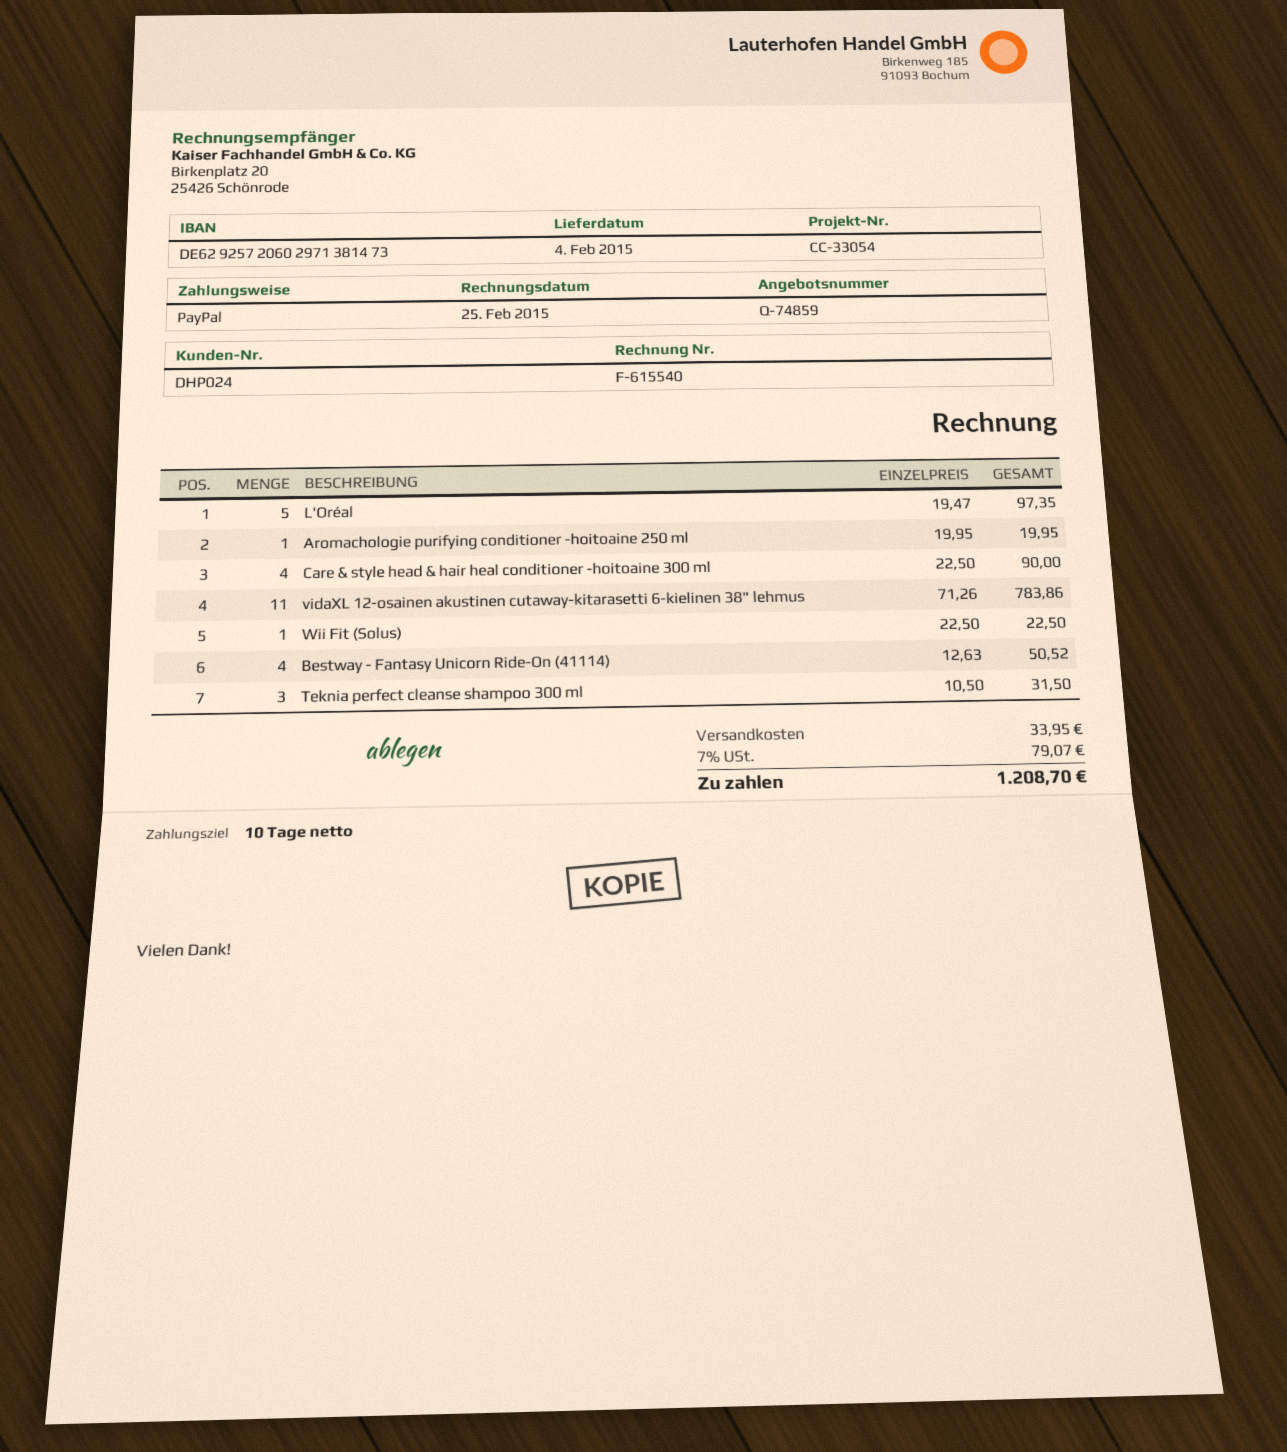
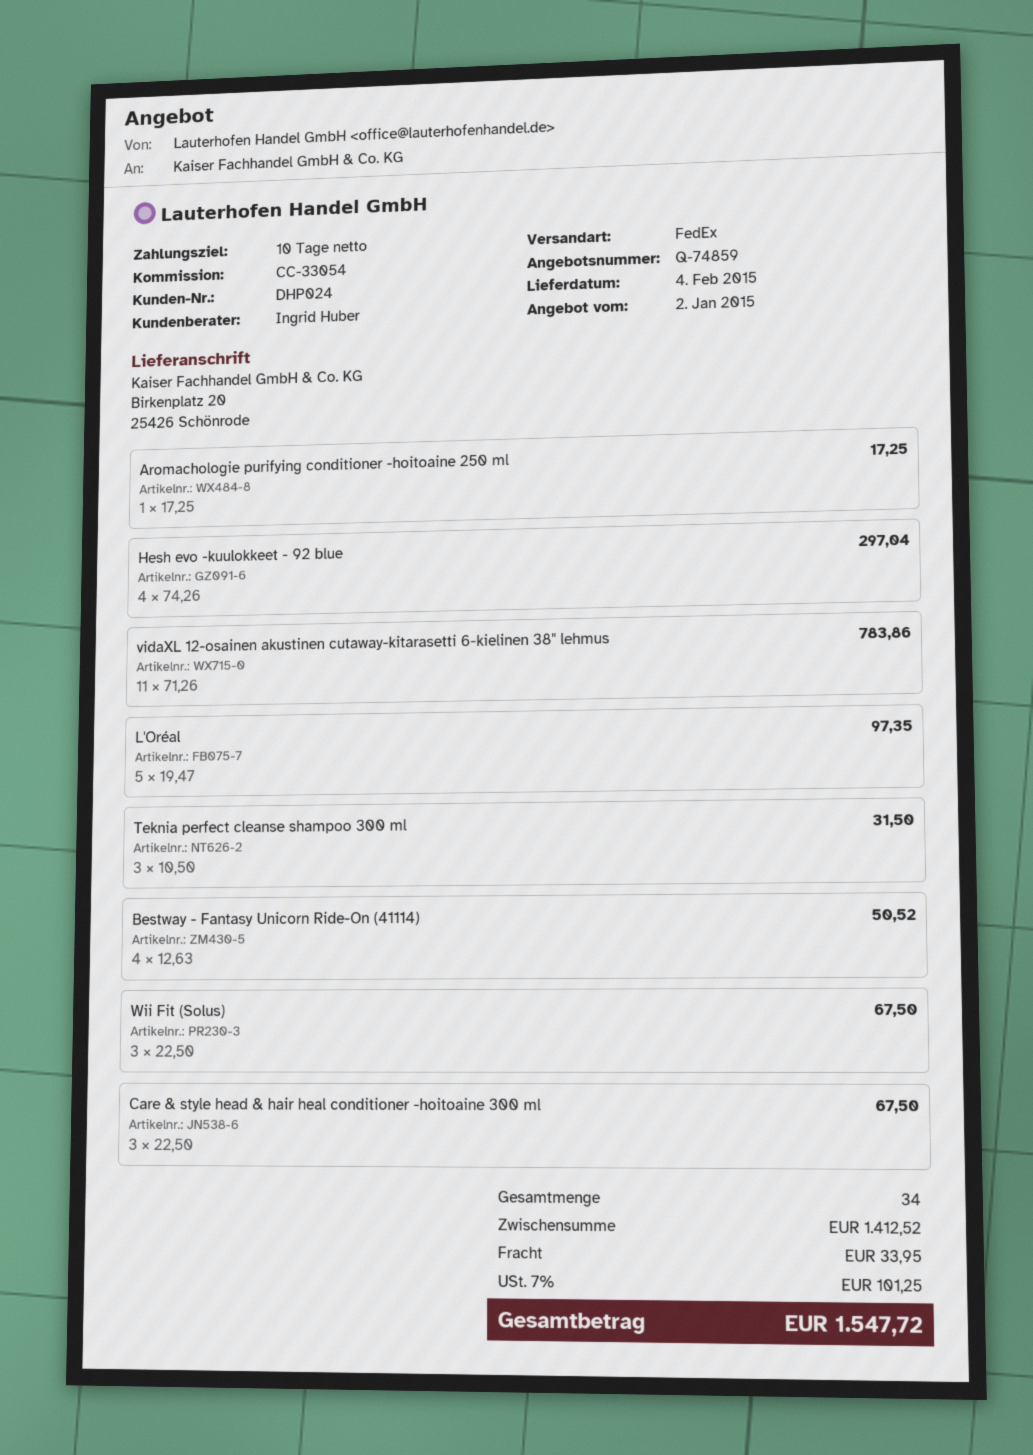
Aromachologie purifying conditioner -hoitoaine 250 ml: 1 x 19.95 = 19.95 -> 1 x 17.25 = 17.25
Care & style head & hair heal conditioner -hoitoaine 300 ml: 4 x 22.50 = 90.00 -> 3 x 22.50 = 67.50
Wii Fit (Solus): 1 x 22.50 = 22.50 -> 3 x 22.50 = 67.50
Hesh evo -kuulokkeet - 92 blue: none -> 4 x 74.26 = 297.04
tax: 7% = 79.07 -> 7% = 101.25
total: 1208.70 -> 1547.72

